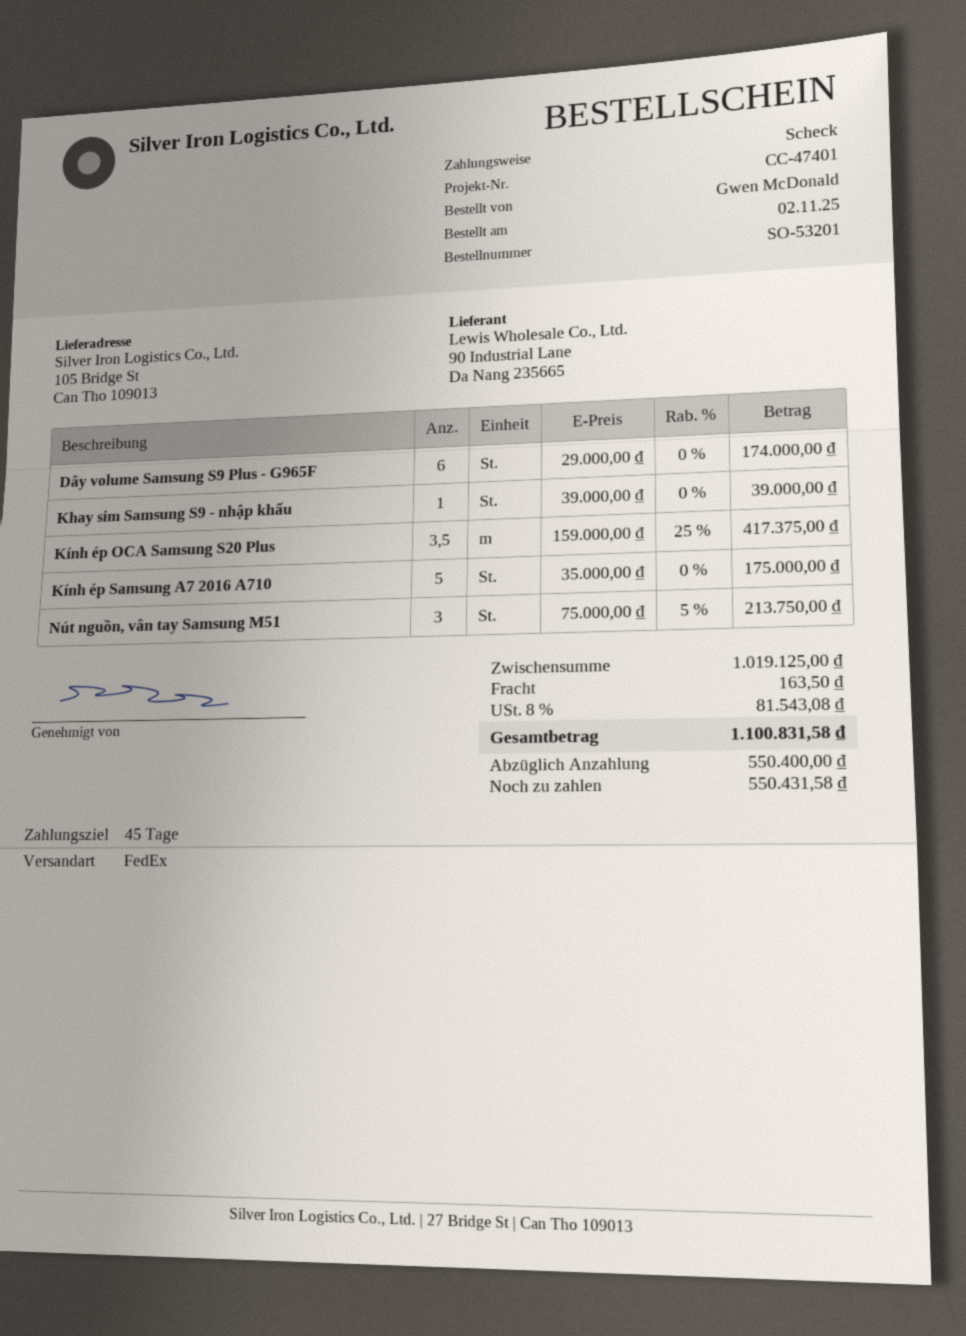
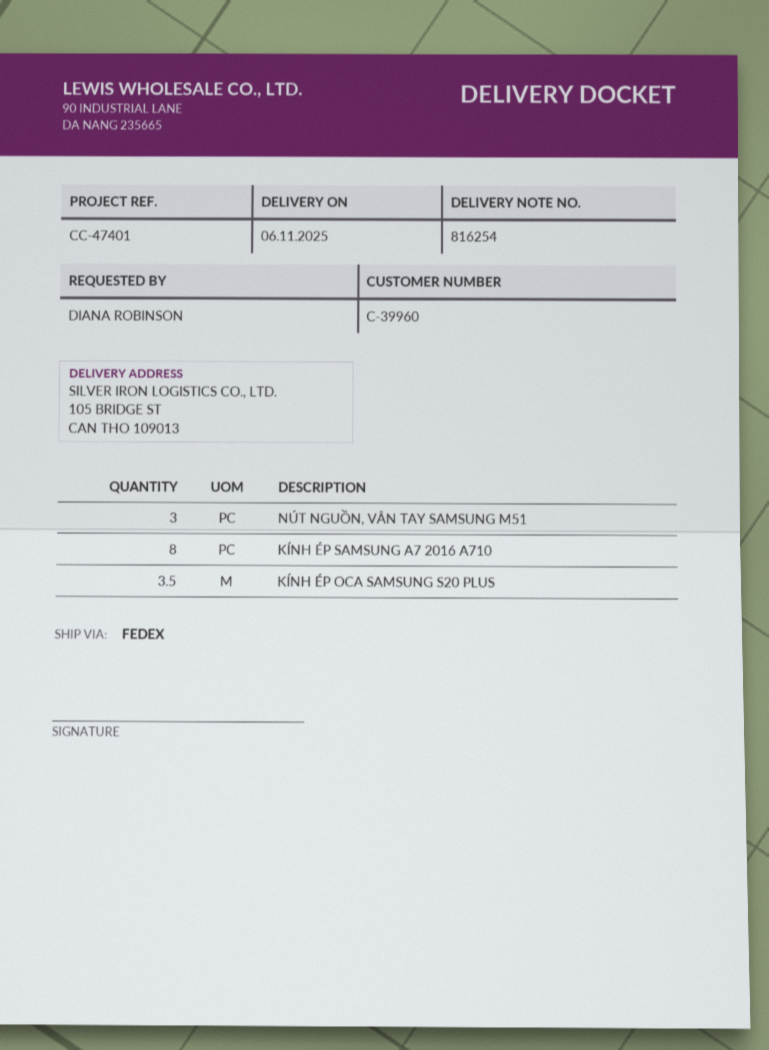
ordered by: Gwen McDonald -> DIANA ROBINSON
Dây volume Samsung S9 Plus - G965F: 6 -> none
Khay sim Samsung S9 - nhập khẩu: 1 -> none
Kính ép Samsung A7 2016 A710: 5 -> 8

